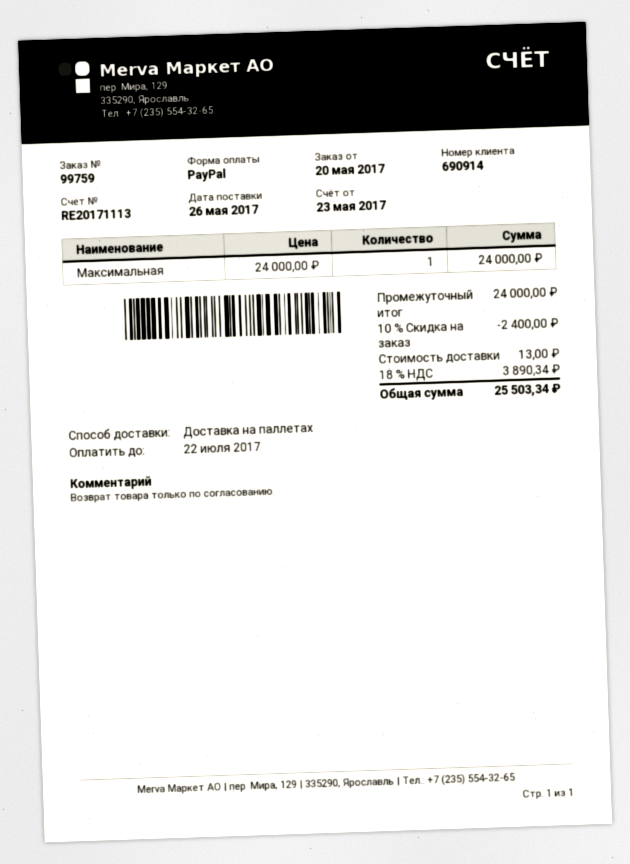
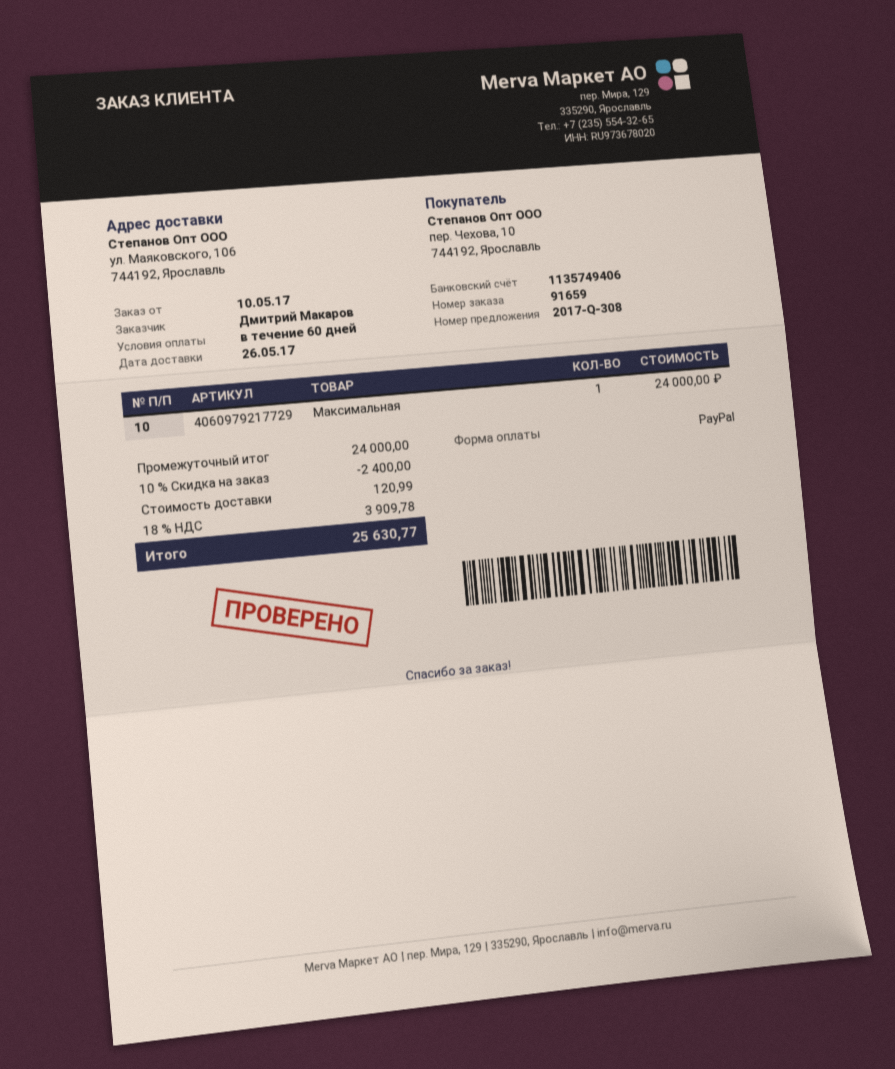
order number: 99759 -> 91659
order date: 2017-05-20 -> 2017-05-10
shipping: 13.00 -> 120.99
tax: 18% = 3890.34 -> 18% = 3909.78
total: 25503.34 -> 25630.77

